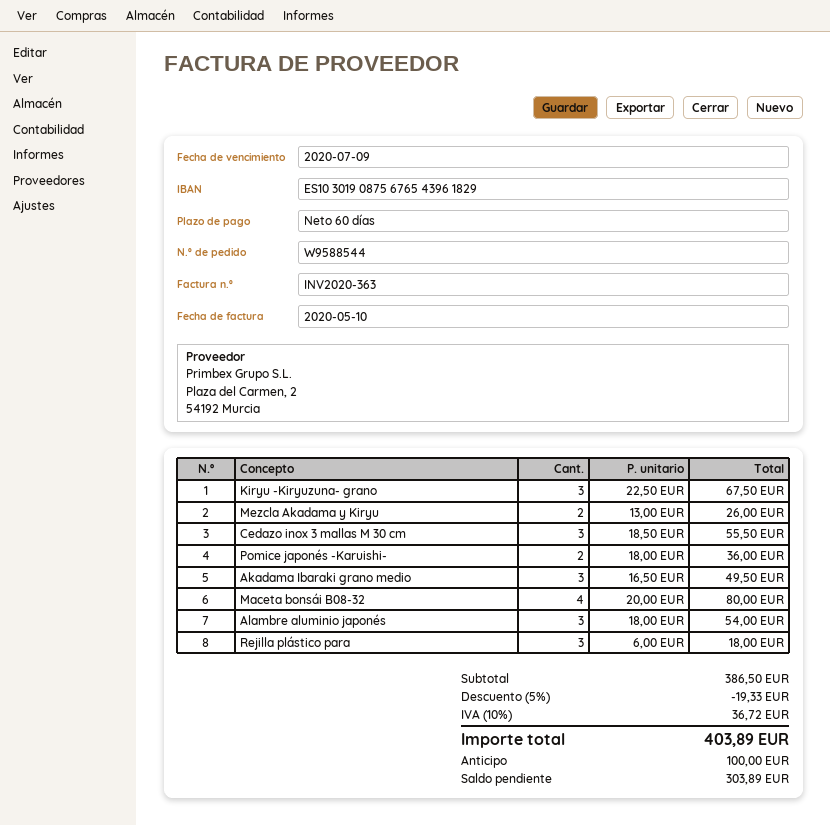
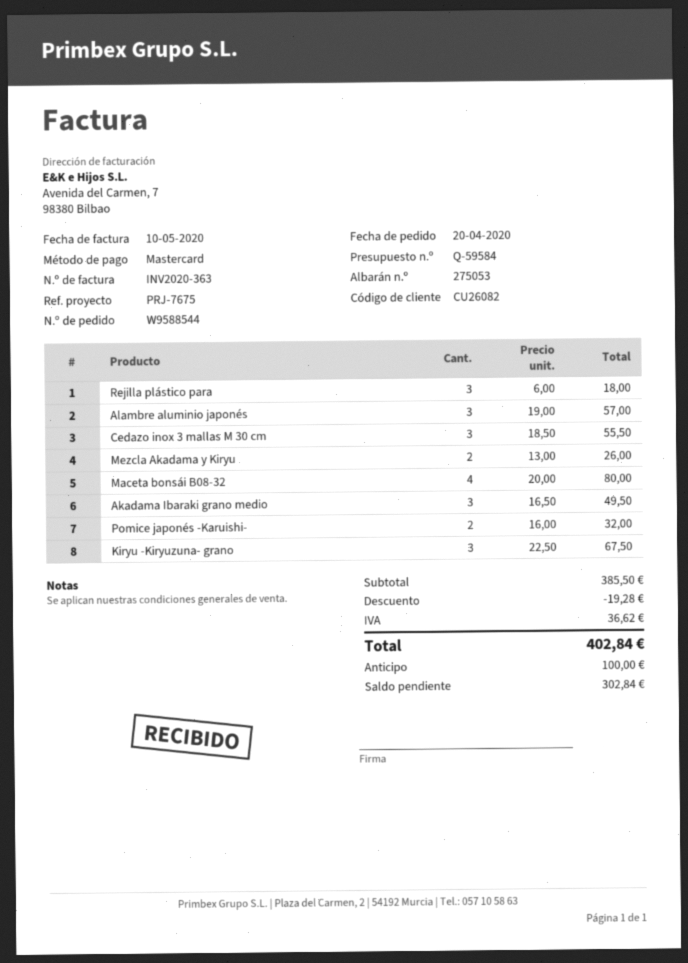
Pomice japonés -Karuishi-: 2 x 18.00 = 36.00 -> 2 x 16.00 = 32.00
Alambre aluminio japonés: 3 x 18.00 = 54.00 -> 3 x 19.00 = 57.00
subtotal: 386.50 -> 385.50
discount: 19.33 -> 19.28
tax: 36.72 -> 36.62
total: 403.89 -> 402.84
balance: 303.89 -> 302.84

